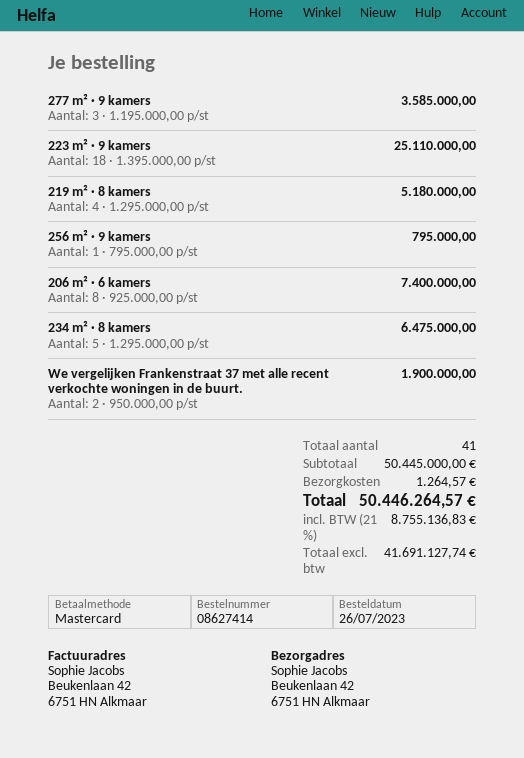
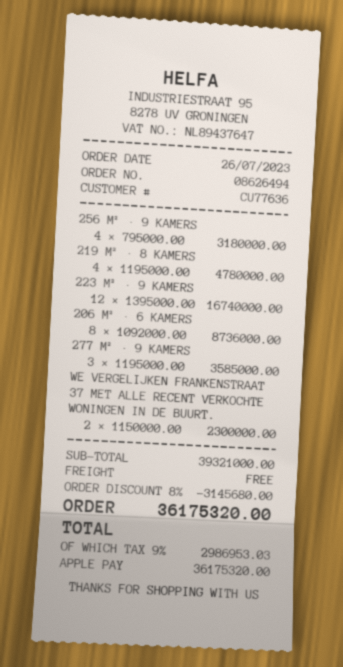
order number: 08627414 -> 08626494
payment method: Mastercard -> Apple Pay
223 m² · 9 kamers: 18 x 1395000.00 = 25110000.00 -> 12 x 1395000.00 = 16740000.00
219 m² · 8 kamers: 4 x 1295000.00 = 5180000.00 -> 4 x 1195000.00 = 4780000.00
256 m² · 9 kamers: 1 x 795000.00 = 795000.00 -> 4 x 795000.00 = 3180000.00
206 m² · 6 kamers: 8 x 925000.00 = 7400000.00 -> 8 x 1092000.00 = 8736000.00
234 m² · 8 kamers: 5 x 1295000.00 = 6475000.00 -> none
We vergelijken Frankenstraat 37 met alle recent verkochte woningen in de buurt.: 2 x 950000.00 = 1900000.00 -> 2 x 1150000.00 = 2300000.00
subtotal: 50445000.00 -> 39321000.00
discount: none -> 8% = 3145680.00
shipping: 1264.57 -> 0.00
tax: 21% = 8755136.83 -> 9% = 2986953.03
total: 50446264.57 -> 36175320.00

